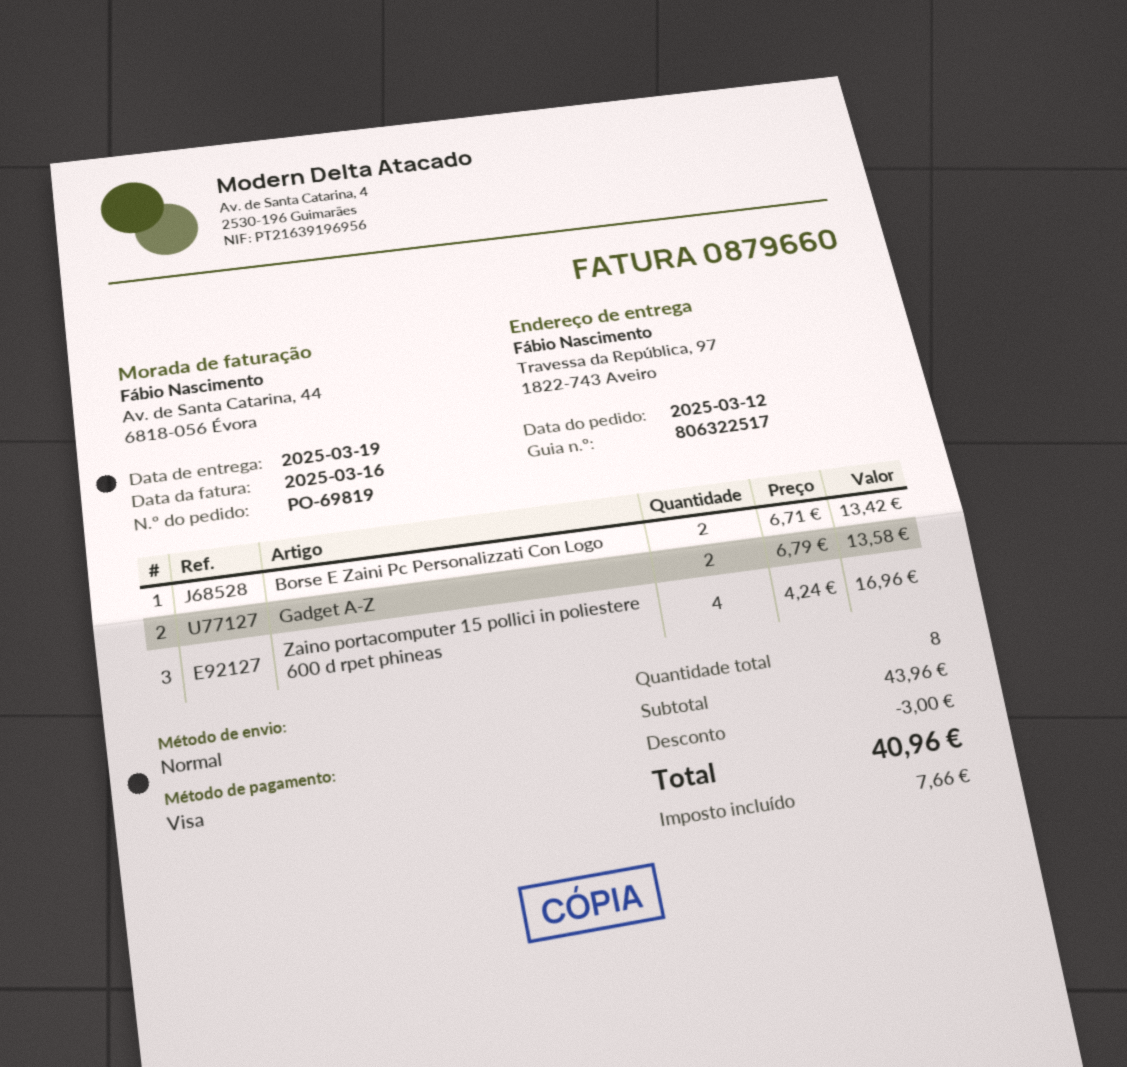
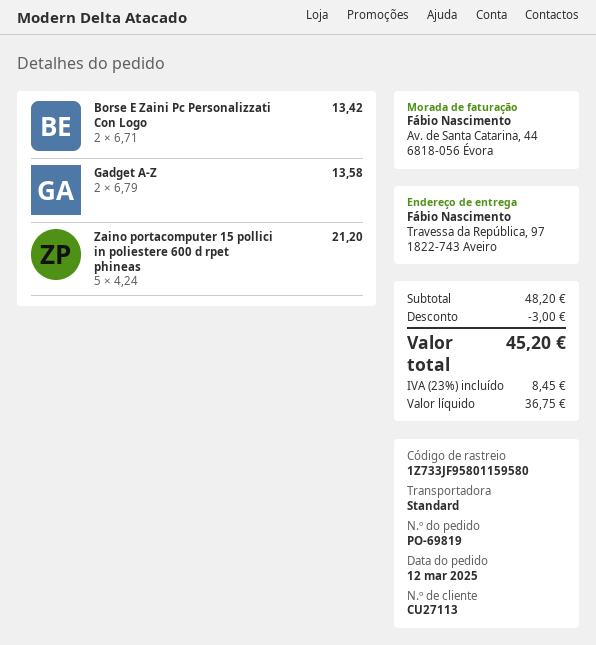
Zaino portacomputer 15 pollici in poliestere 600 d rpet phineas: 4 x 4.24 = 16.96 -> 5 x 4.24 = 21.20
subtotal: 43.96 -> 48.20
tax: 7.66 -> 8.45
total: 40.96 -> 45.20

